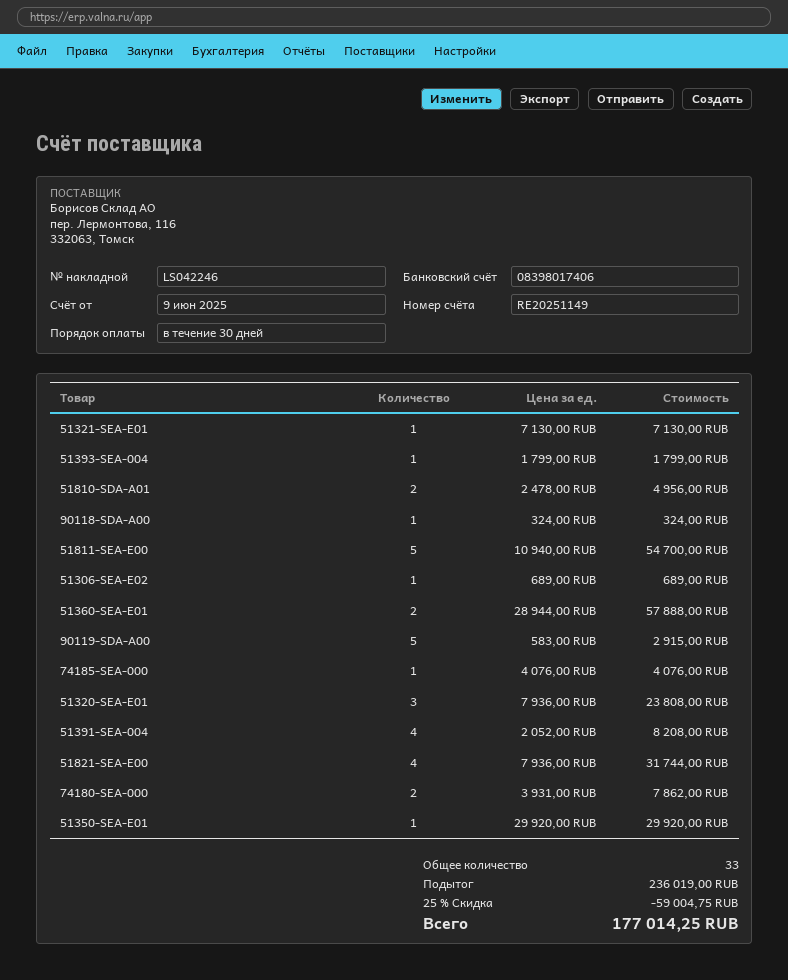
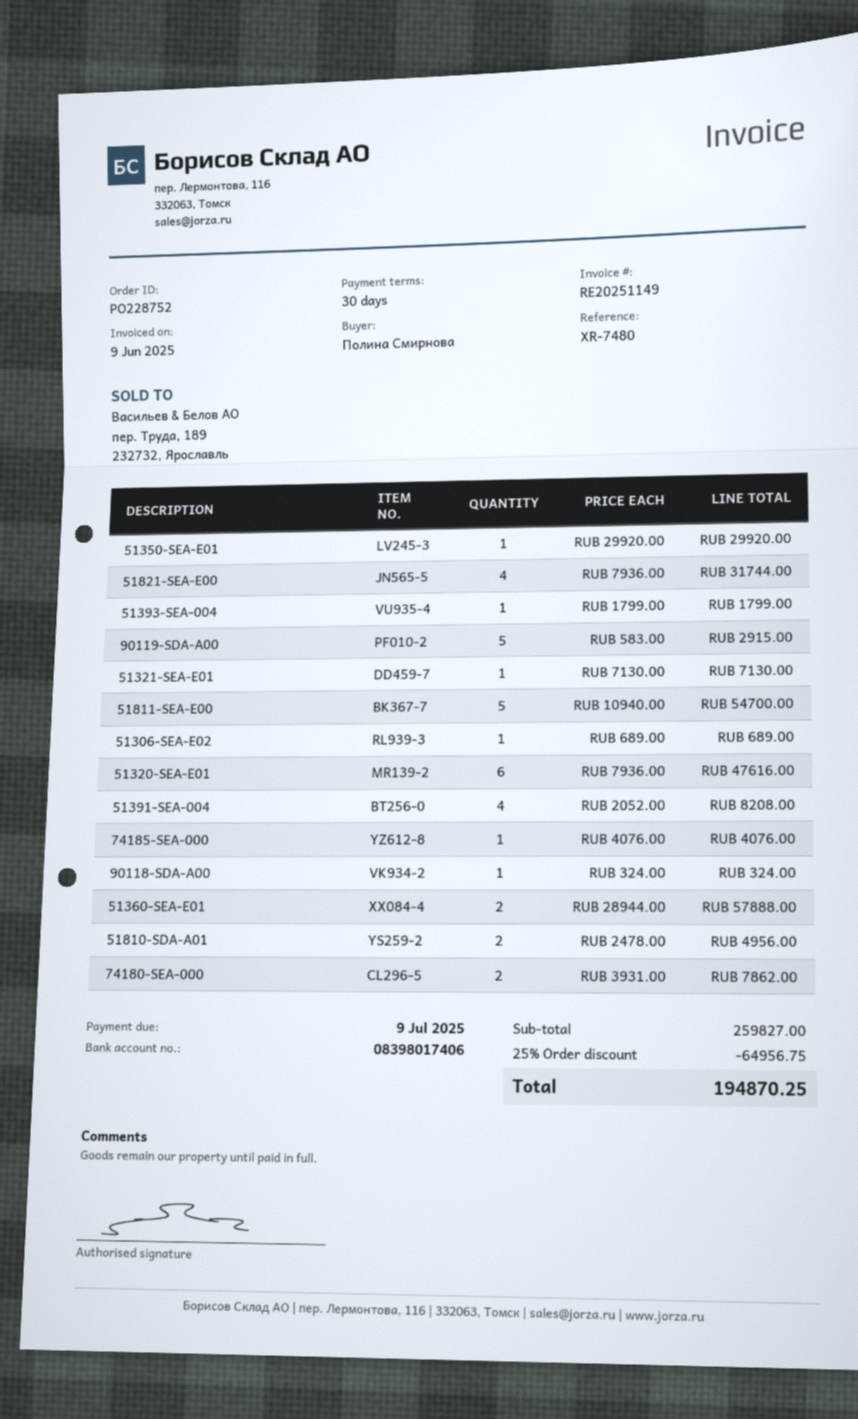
51320-SEA-E01: 3 x 7936.00 = 23808.00 -> 6 x 7936.00 = 47616.00
subtotal: 236019.00 -> 259827.00
discount: 25% = 59004.75 -> 25% = 64956.75
total: 177014.25 -> 194870.25

